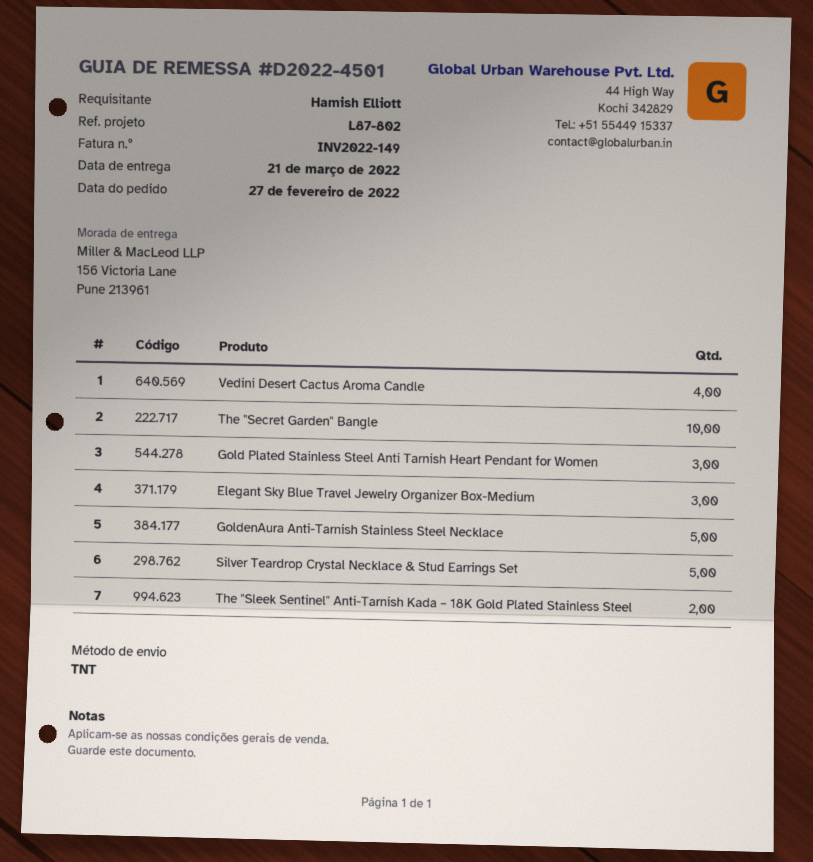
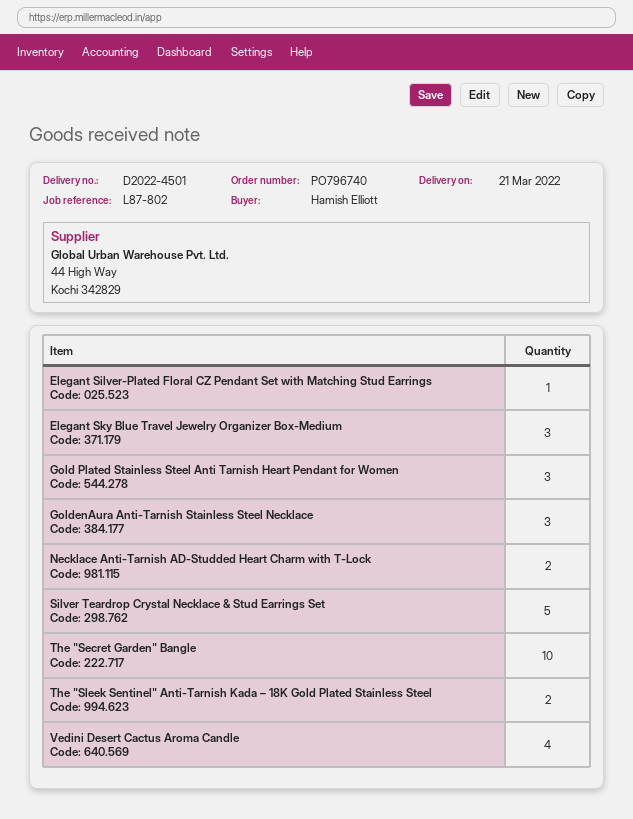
GoldenAura Anti-Tarnish Stainless Steel Necklace: 5 -> 3
Elegant Silver-Plated Floral CZ Pendant Set with Matching Stud Earrings: none -> 1
Necklace Anti-Tarnish AD-Studded Heart Charm with T-Lock: none -> 2

